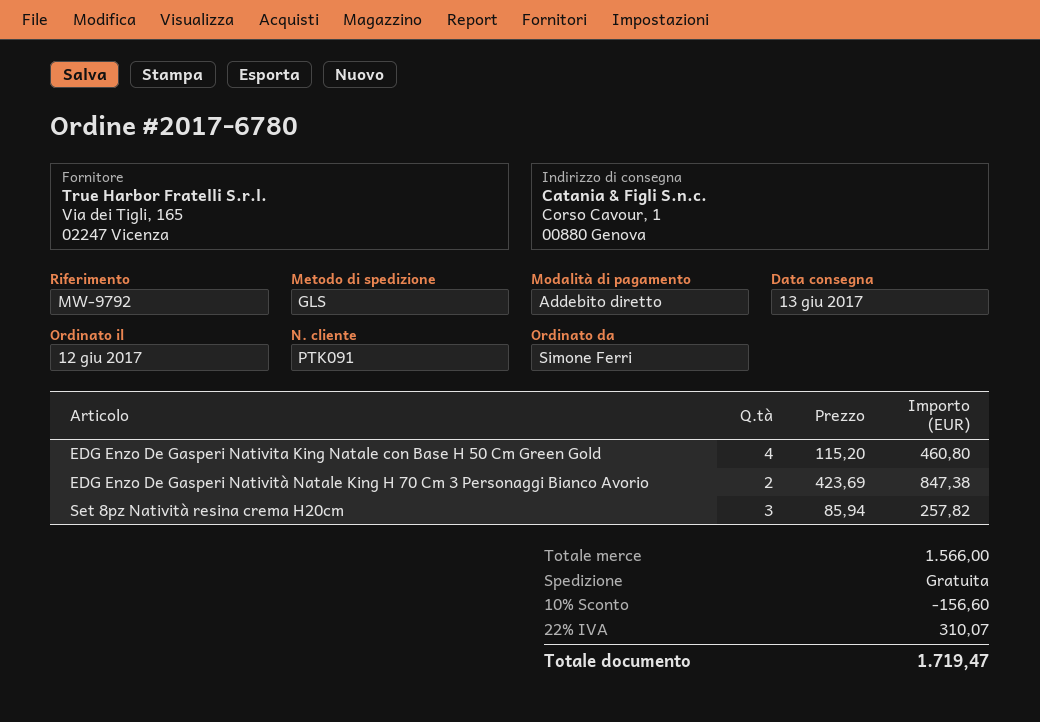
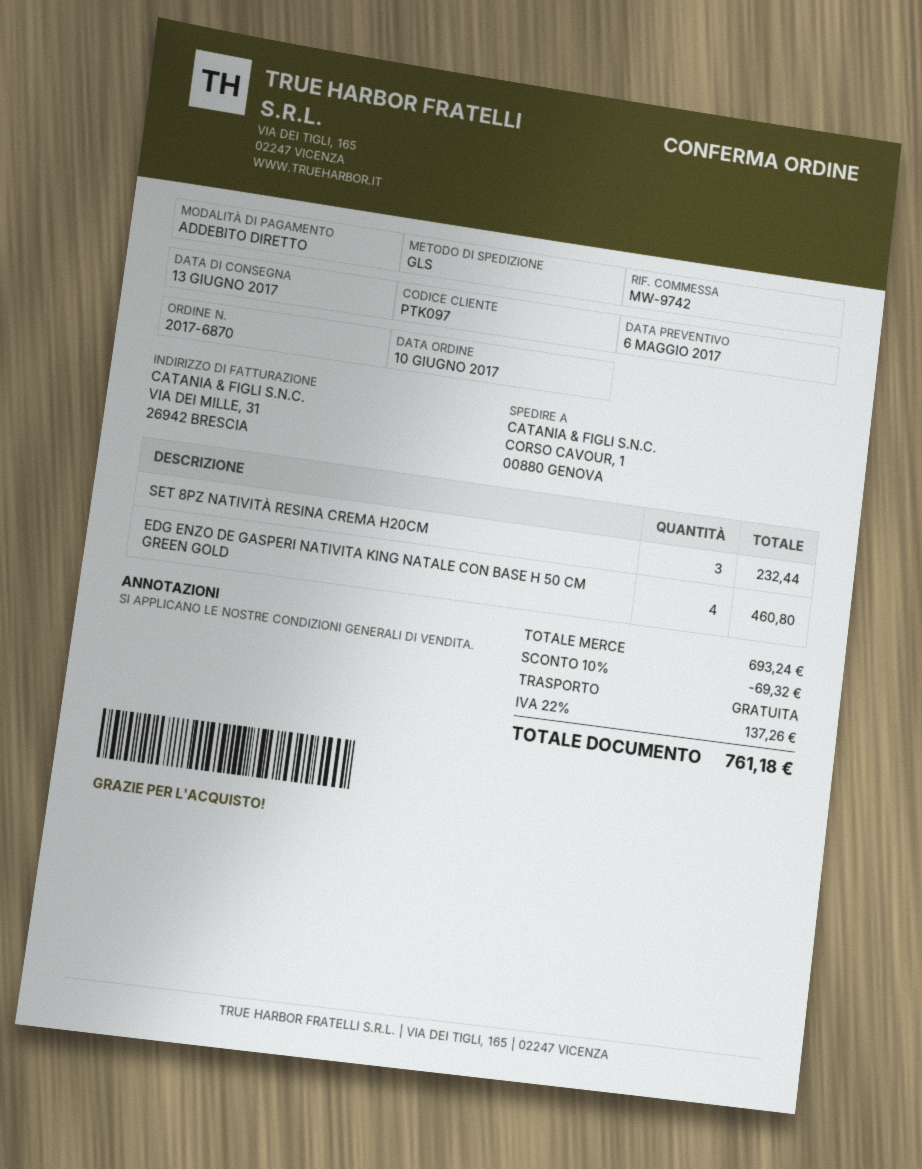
order number: 2017-6780 -> 2017-6870
order date: 2017-06-12 -> 2017-06-10
customer number: PTK091 -> PTK097
reference: MW-9792 -> MW-9742
EDG Enzo De Gasperi Natività Natale King H 70 Cm 3 Personaggi Bianco Avorio: 2 for 847.38 -> none
Set 8pz Natività resina crema H20cm: 3 for 257.82 -> 3 for 232.44
subtotal: 1566.00 -> 693.24
discount: 10% = 156.60 -> 10% = 69.32
tax: 22% = 310.07 -> 22% = 137.26
total: 1719.47 -> 761.18

